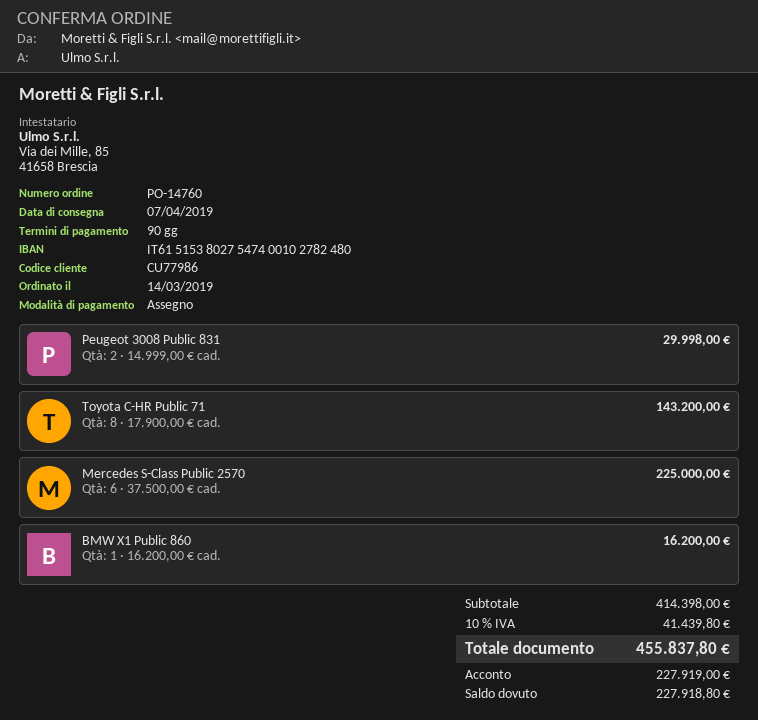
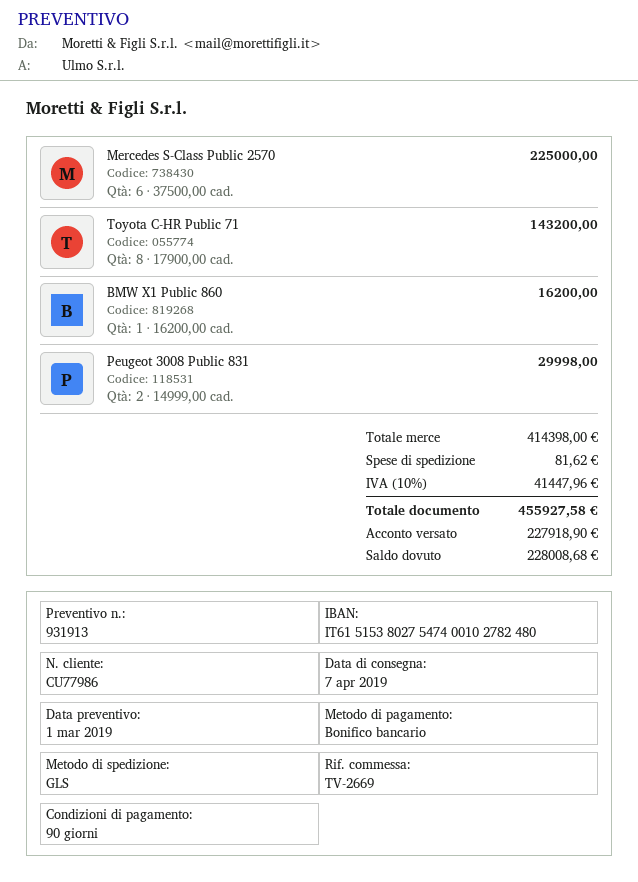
payment method: cheque -> bank transfer
shipping: none -> 81.62
tax: 10% = 41439.80 -> 10% = 41447.96
total: 455837.80 -> 455927.58
deposit: 227919.00 -> 227918.90
balance: 227918.80 -> 228008.68

